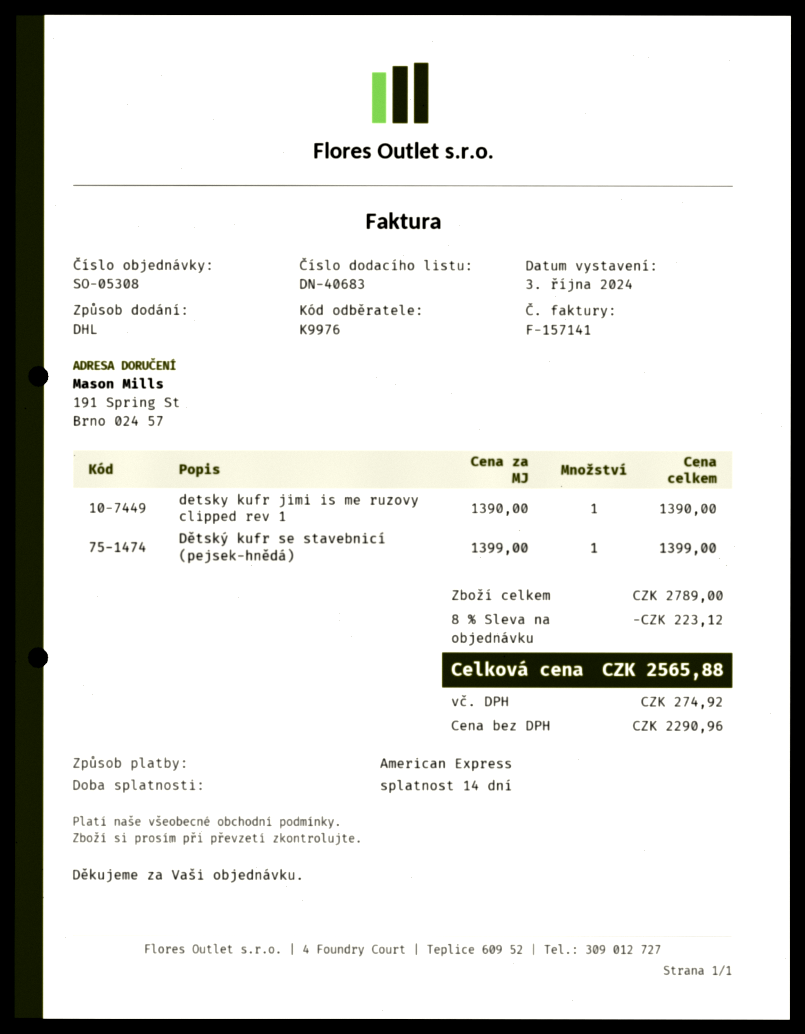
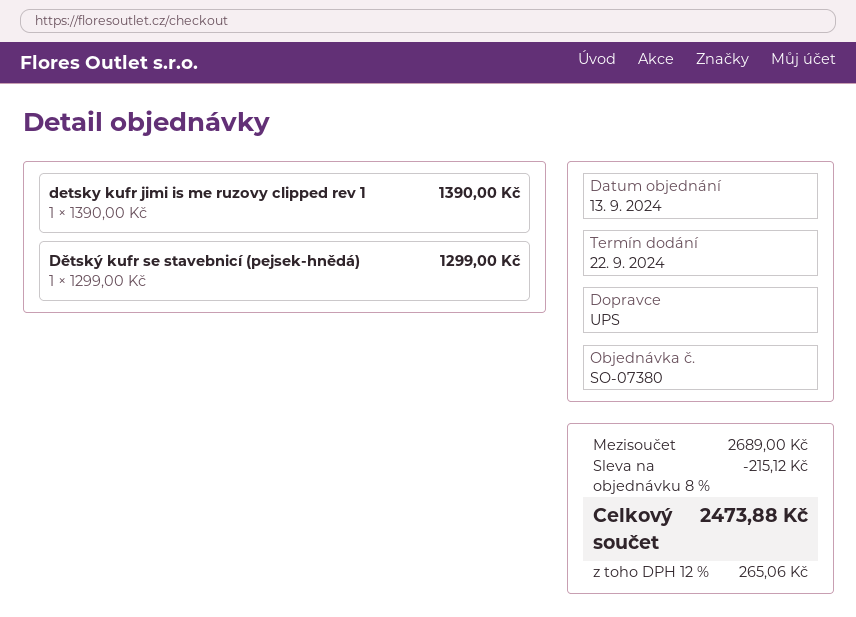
order number: SO-05308 -> SO-07380
shipping method: DHL -> UPS
Dětský kufr se stavebnicí (pejsek-hnědá): 1 x 1399.00 = 1399.00 -> 1 x 1299.00 = 1299.00
subtotal: 2789.00 -> 2689.00
discount: 8% = 223.12 -> 8% = 215.12
tax: 274.92 -> 265.06
total: 2565.88 -> 2473.88

